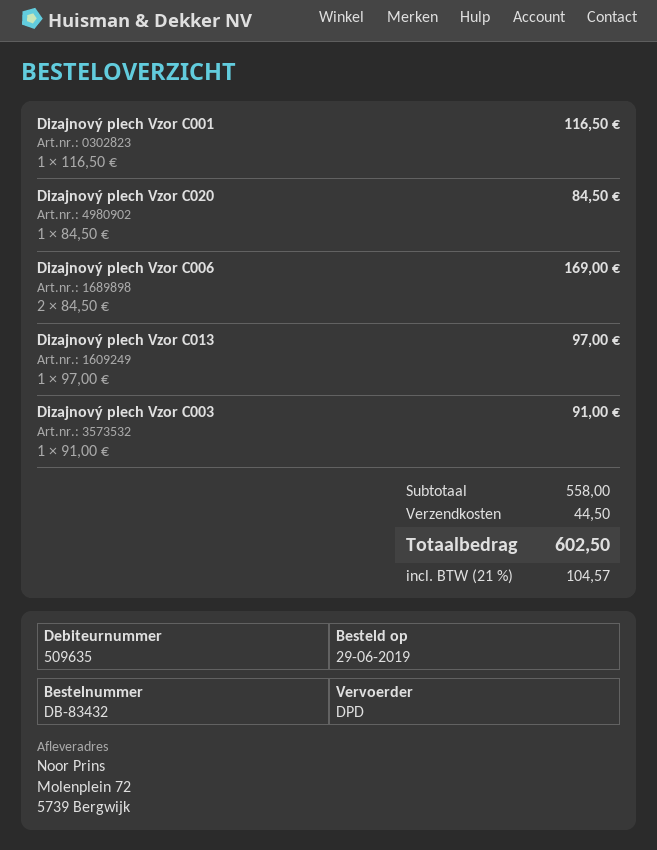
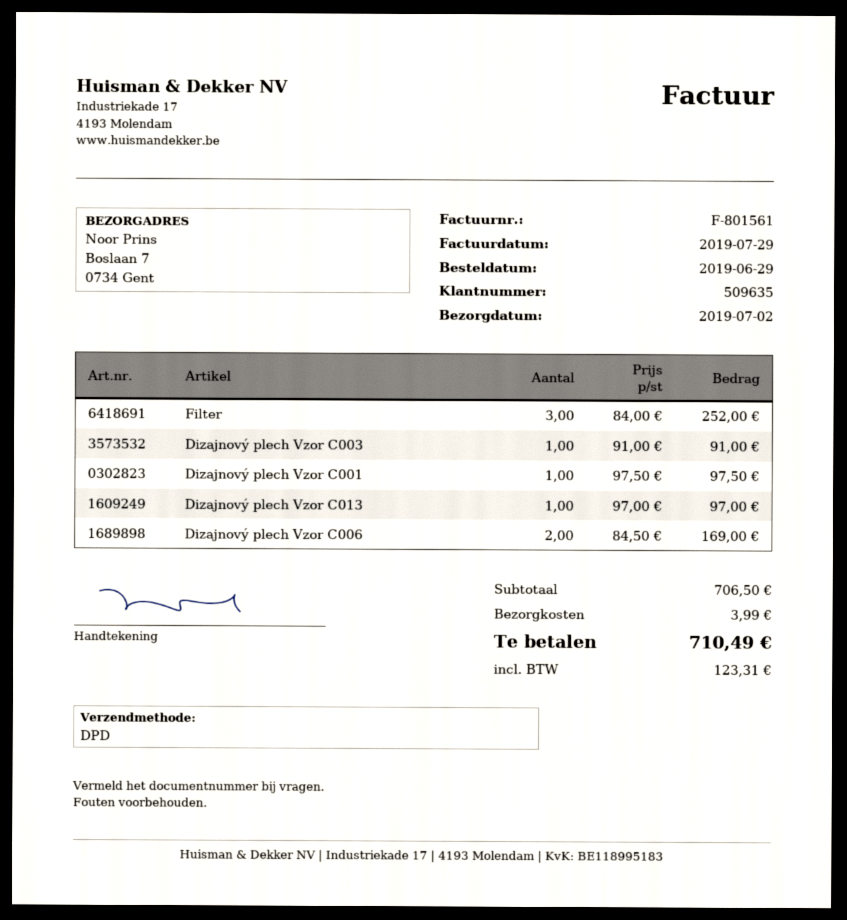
ship to: Molenplein 72, 5739 Bergwijk -> Boslaan 7, 0734 Gent
Dizajnový plech Vzor C001: 1 x 116.50 = 116.50 -> 1 x 97.50 = 97.50
Dizajnový plech Vzor C020: 1 x 84.50 = 84.50 -> none
Filter: none -> 3 x 84.00 = 252.00
subtotal: 558.00 -> 706.50
shipping: 44.50 -> 3.99
tax: 104.57 -> 123.31
total: 602.50 -> 710.49

